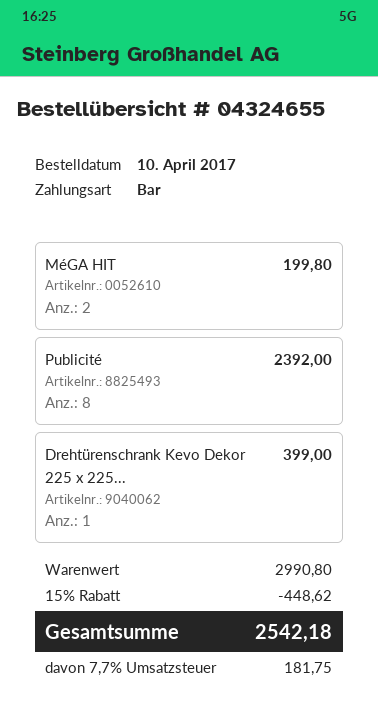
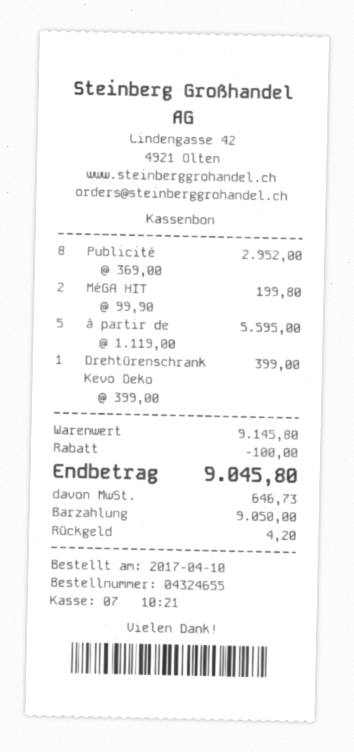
Publicité: 8 for 2392.00 -> 8 for 2952.00
à partir de: none -> 5 for 5595.00
subtotal: 2990.80 -> 9145.80
discount: 448.62 -> 100.00
tax: 181.75 -> 646.73
total: 2542.18 -> 9045.80

